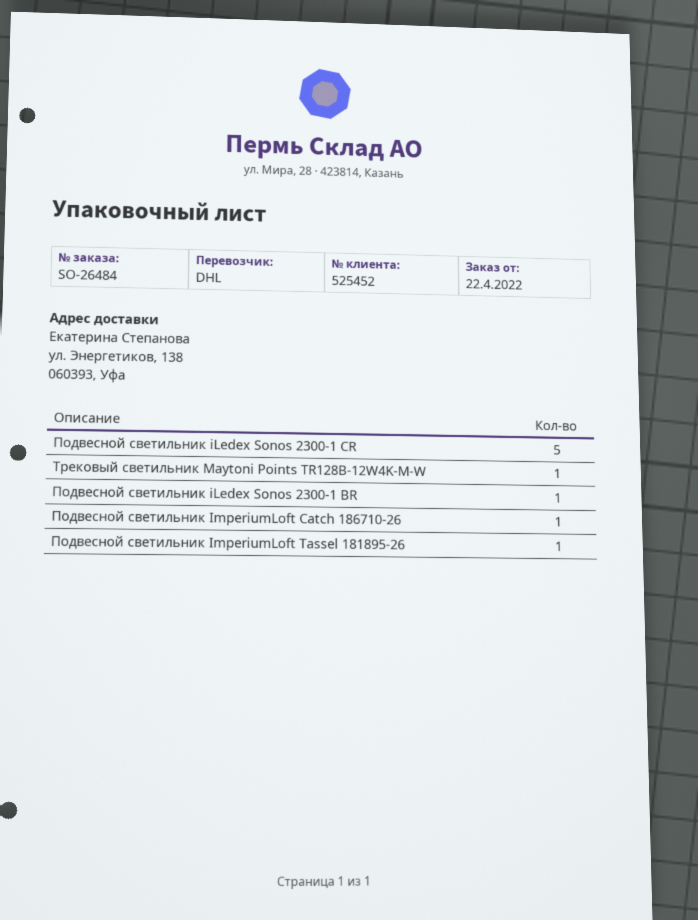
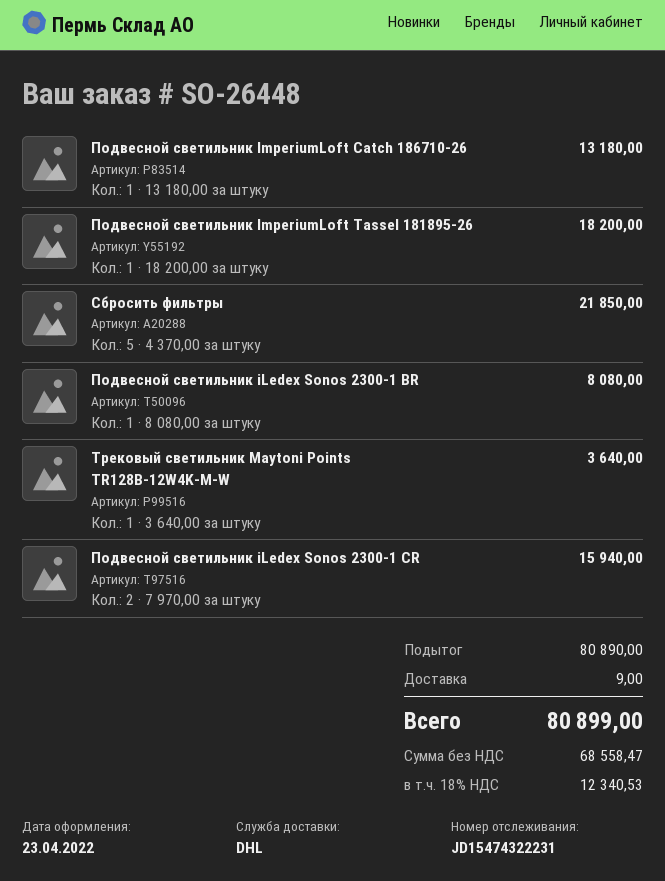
order number: SO-26484 -> SO-26448
order date: 2022-04-22 -> 2022-04-23
Подвесной светильник iLedex Sonos 2300-1 CR: 5 -> 2
Сбросить фильтры: none -> 5

